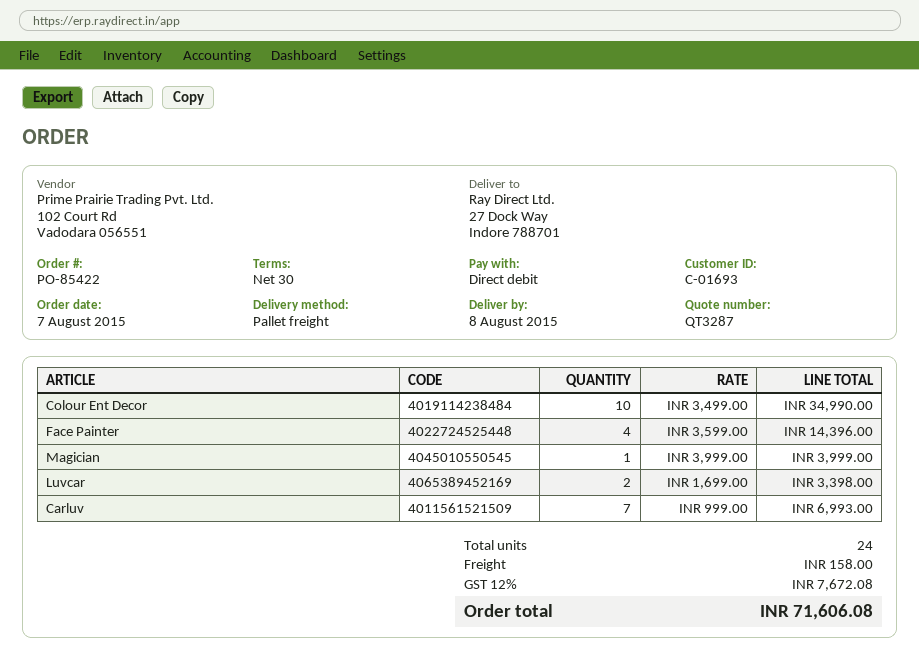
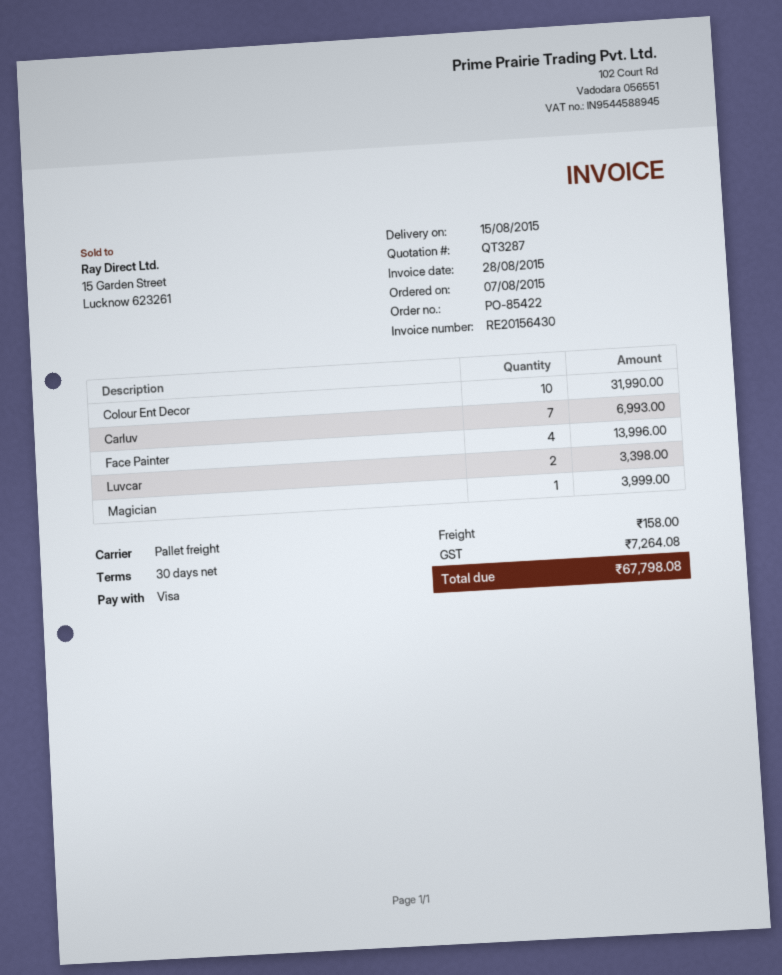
delivery date: 2015-08-08 -> 2015-08-15
payment method: direct debit -> Visa
Colour Ent Decor: 10 for 34990.00 -> 10 for 31990.00
Face Painter: 4 for 14396.00 -> 4 for 13996.00
tax: 7672.08 -> 7264.08
total: 71606.08 -> 67798.08

